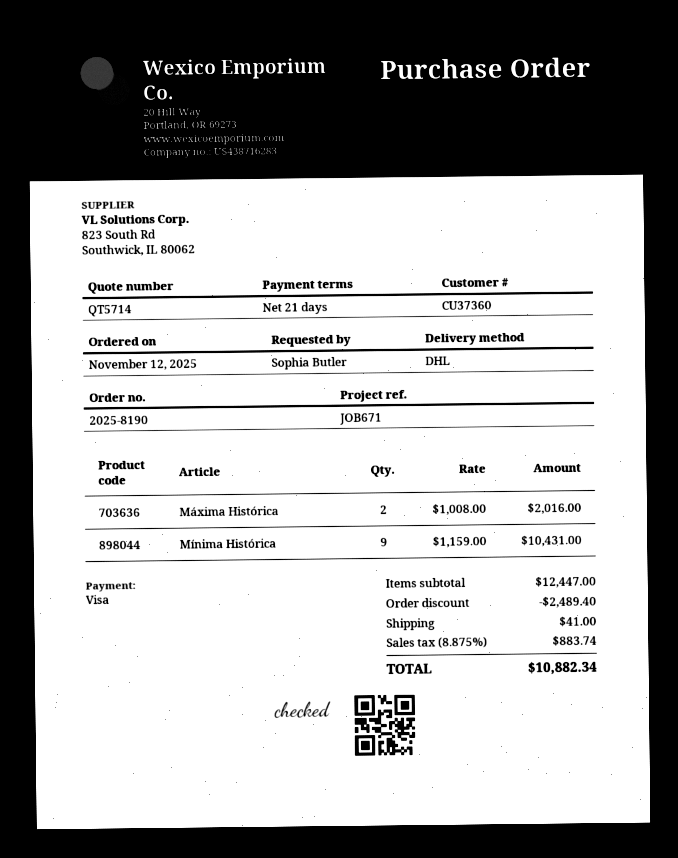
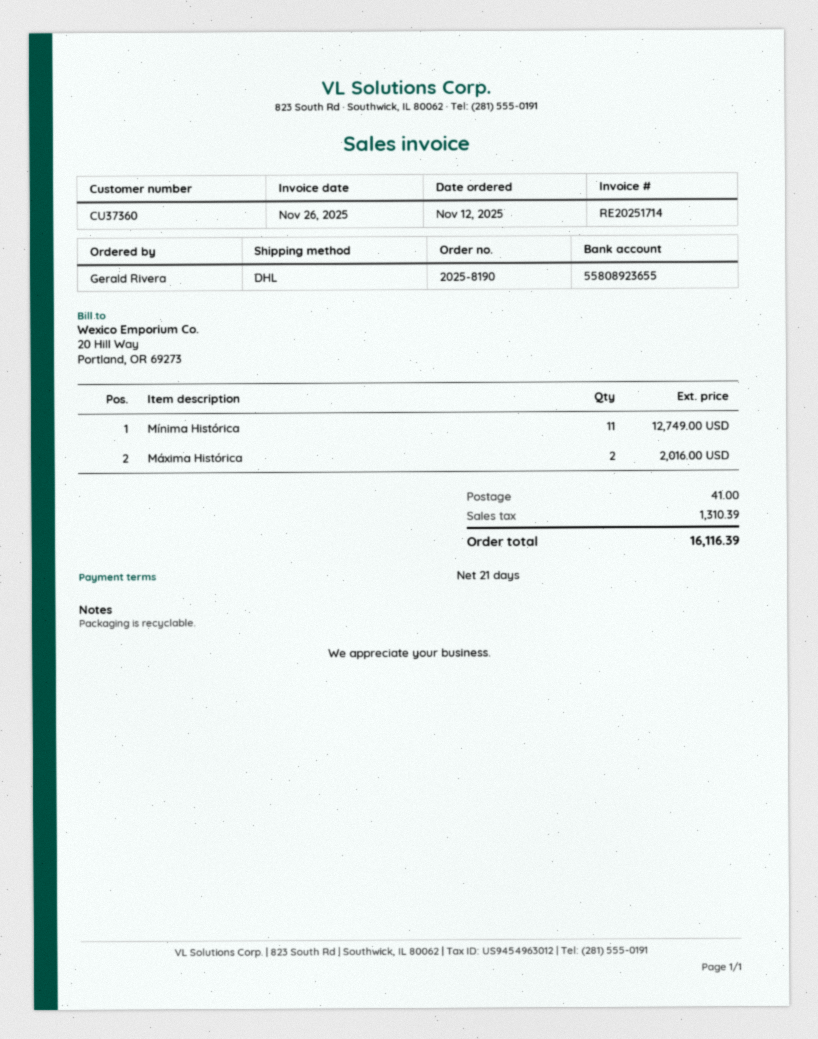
ordered by: Sophia Butler -> Gerald Rivera
Mínima Histórica: 9 for 10431.00 -> 11 for 12749.00
discount: 2489.40 -> none
tax: 883.74 -> 1310.39
total: 10882.34 -> 16116.39

